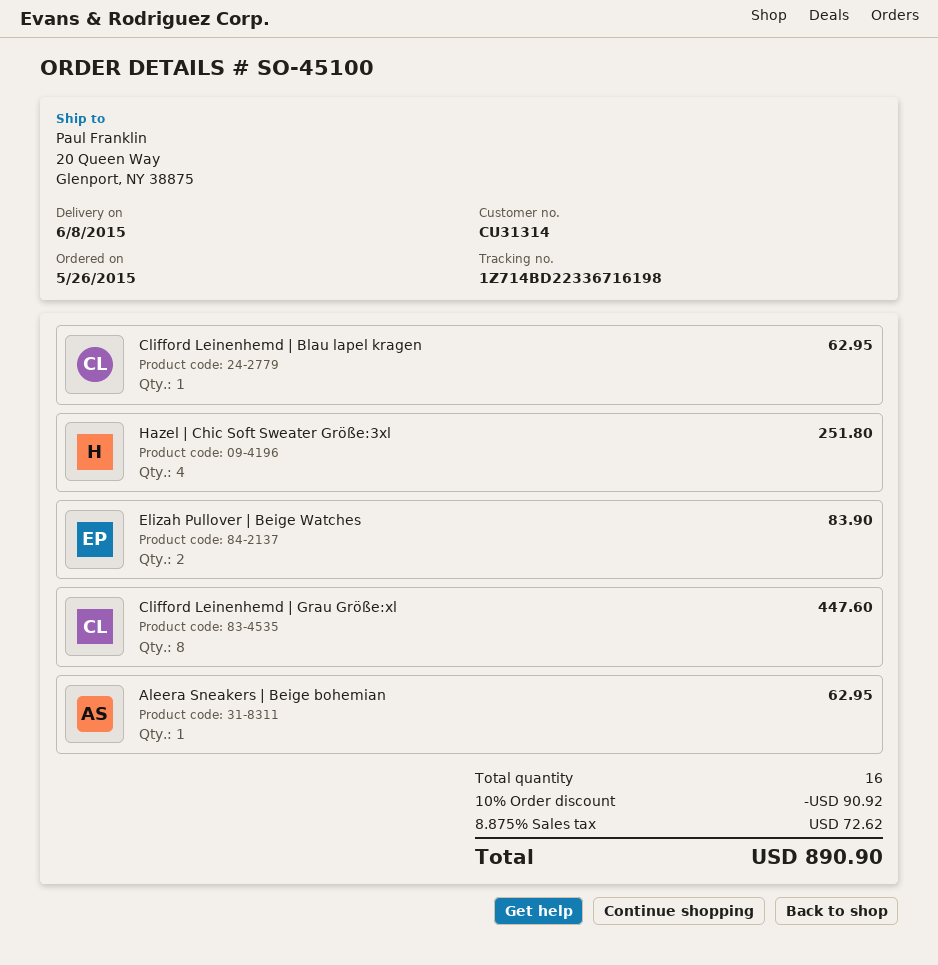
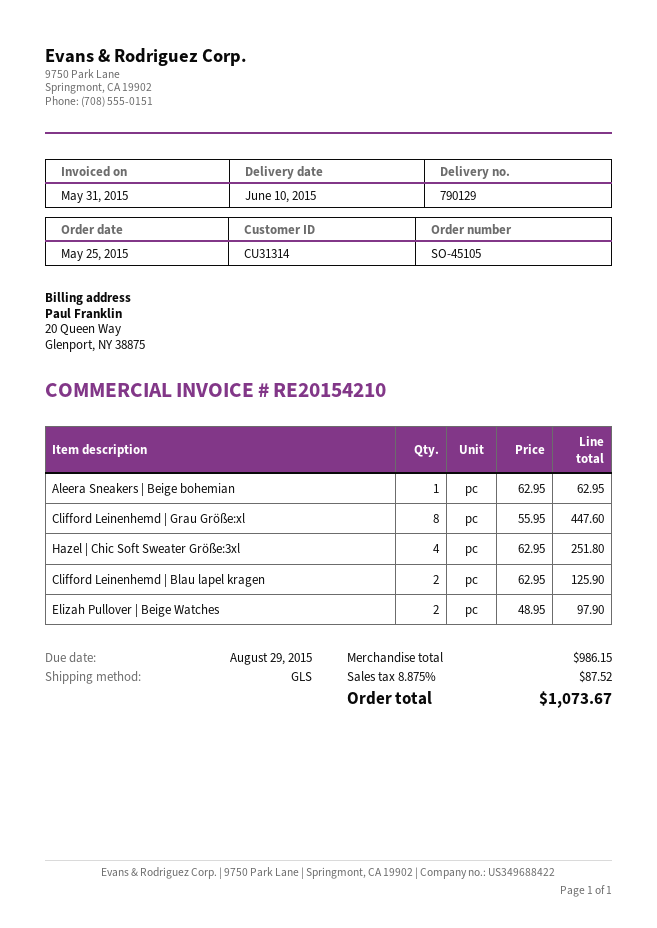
order number: SO-45100 -> SO-45105
order date: 2015-05-26 -> 2015-05-25
delivery date: 2015-06-08 -> 2015-06-10
Clifford Leinenhemd | Blau lapel kragen: 1 for 62.95 -> 2 for 125.90
Elizah Pullover | Beige Watches: 2 for 83.90 -> 2 for 97.90
discount: 10% = 90.92 -> none
tax: 8.875% = 72.62 -> 8.875% = 87.52
total: 890.90 -> 1073.67

